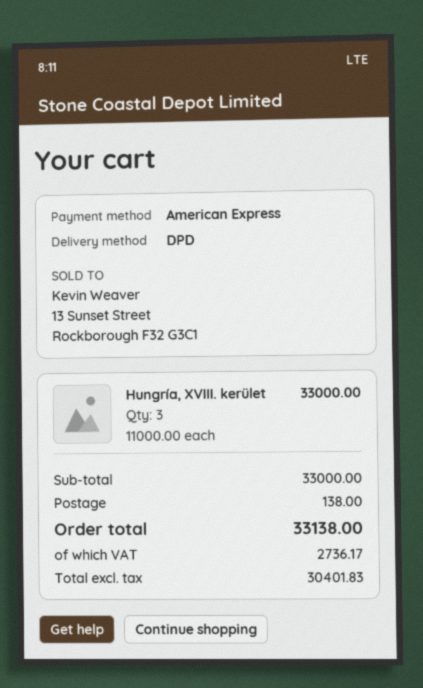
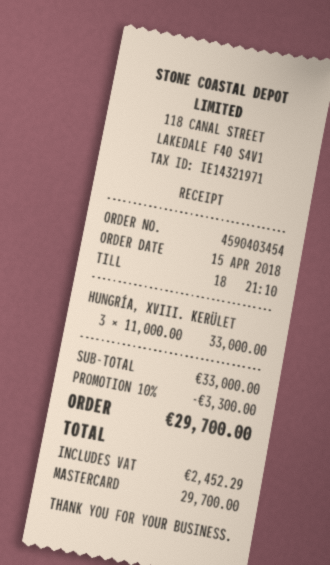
payment method: American Express -> Mastercard
discount: none -> 10% = 3300.00
shipping: 138.00 -> none
tax: 2736.17 -> 2452.29
total: 33138.00 -> 29700.00

